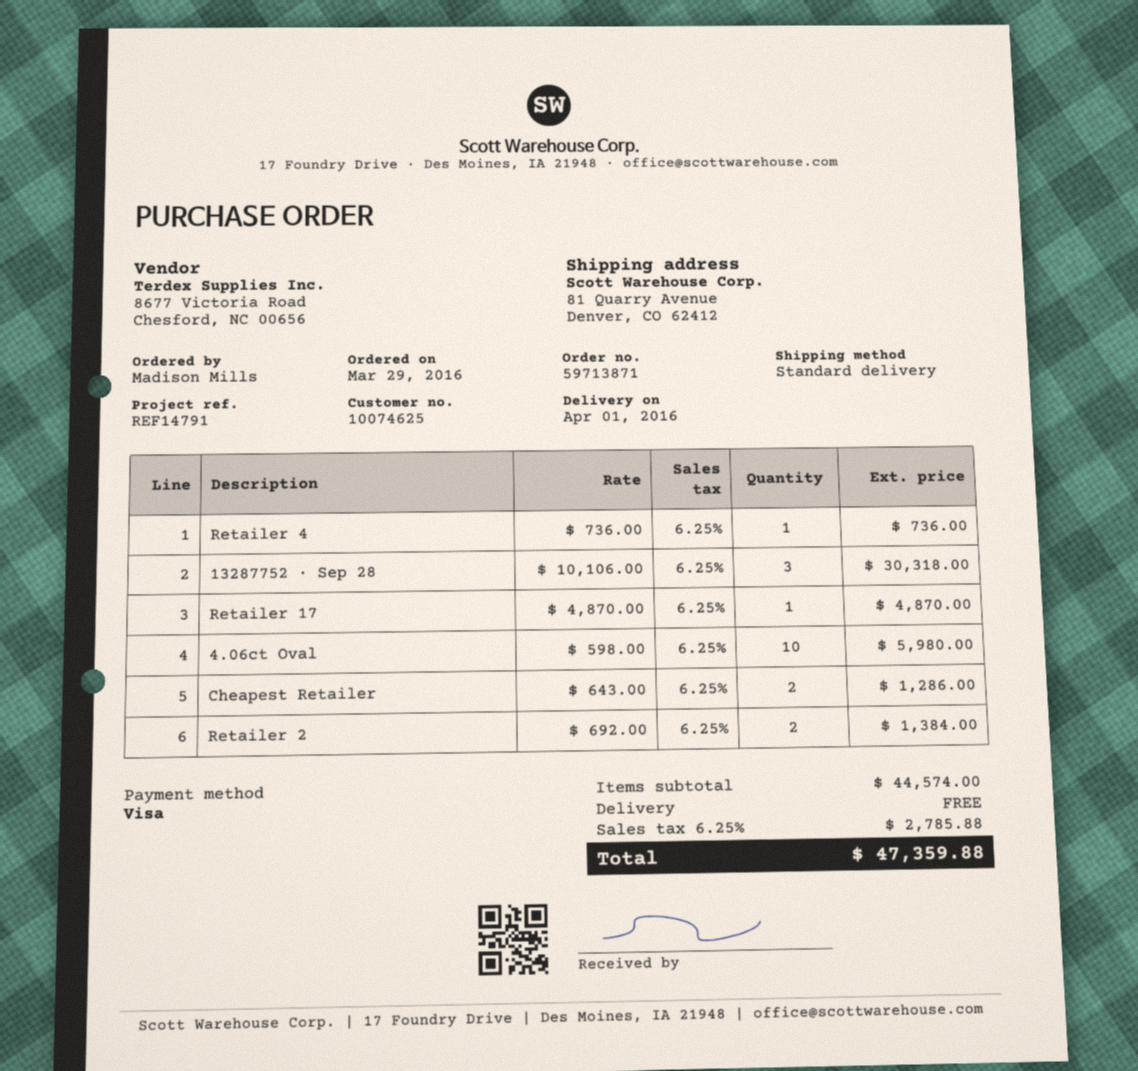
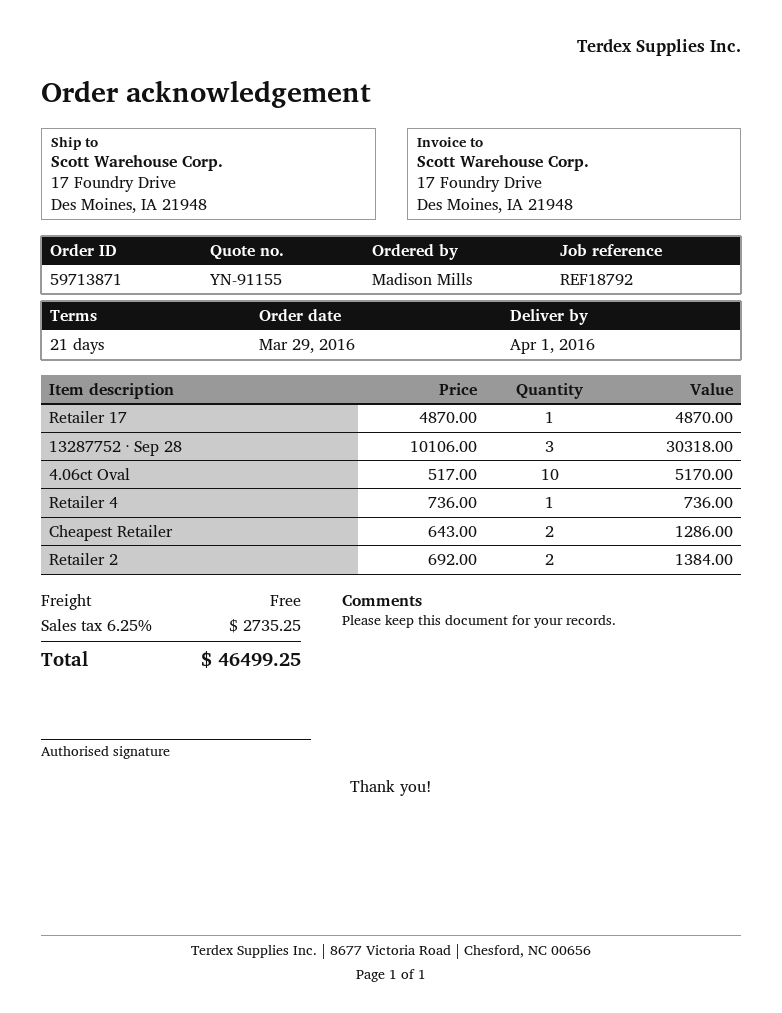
reference: REF14791 -> REF18792
ship to: 81 Quarry Avenue, Denver, CO 62412 -> 17 Foundry Drive, Des Moines, IA 21948
4.06ct Oval: 10 x 598.00 = 5980.00 -> 10 x 517.00 = 5170.00
tax: 6.25% = 2785.88 -> 6.25% = 2735.25
total: 47359.88 -> 46499.25

